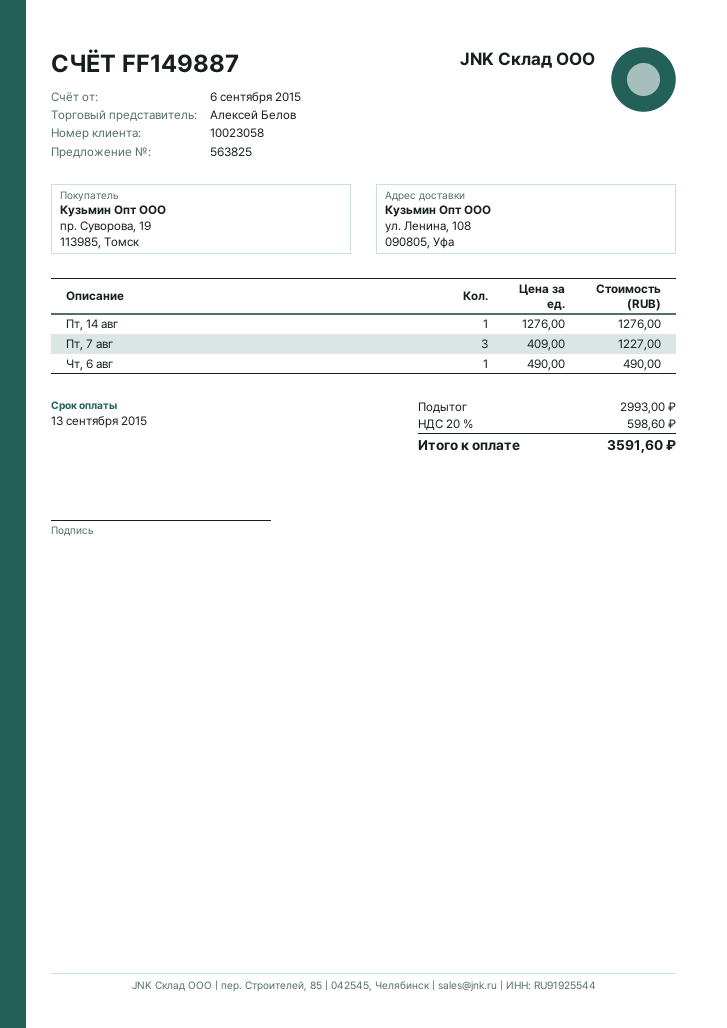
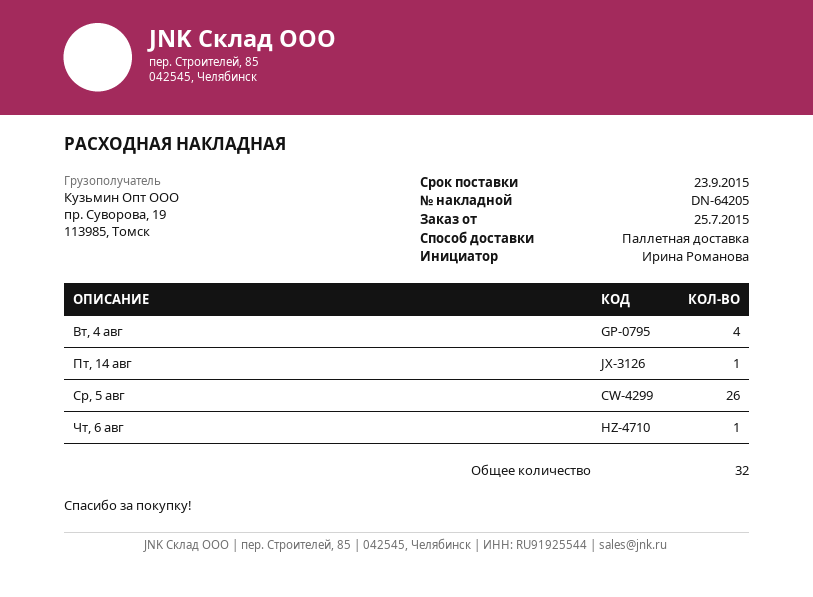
ship to: ул. Ленина, 108, 090805, Уфа -> пр. Суворова, 19, 113985, Томск
Пт, 7 авг: 3 -> none
Вт, 4 авг: none -> 4
Ср, 5 авг: none -> 26

